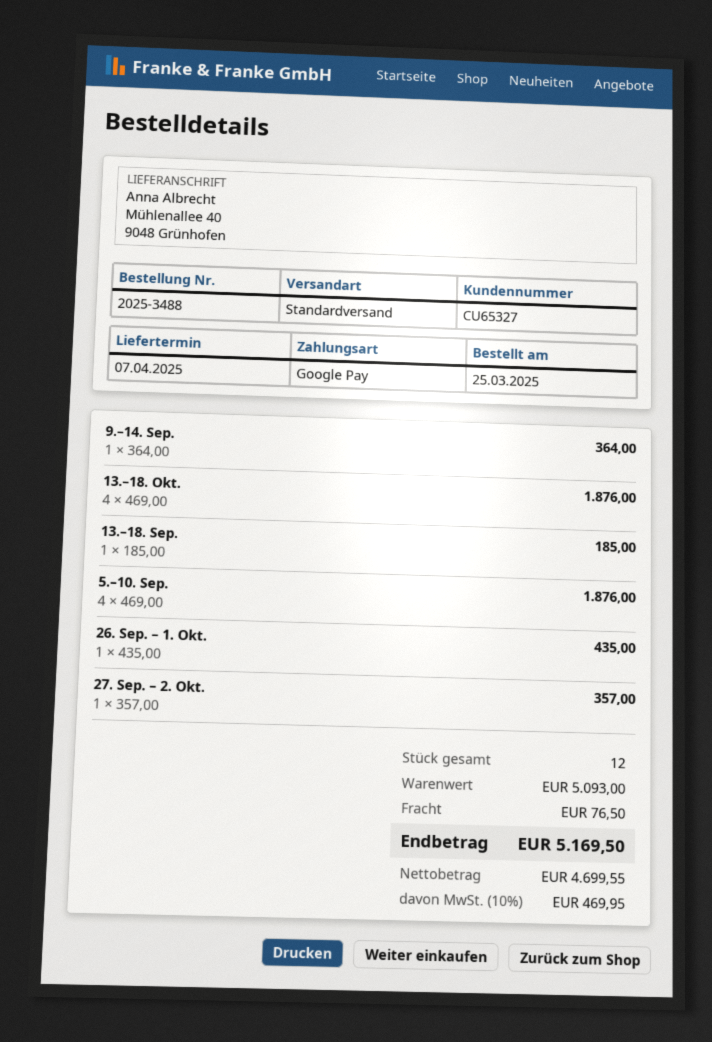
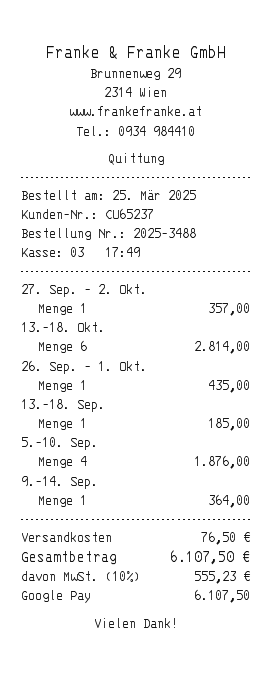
customer number: CU65327 -> CU65237
13.–18. Okt.: 4 for 1876.00 -> 6 for 2814.00
tax: 10% = 469.95 -> 10% = 555.23
total: 5169.50 -> 6107.50

